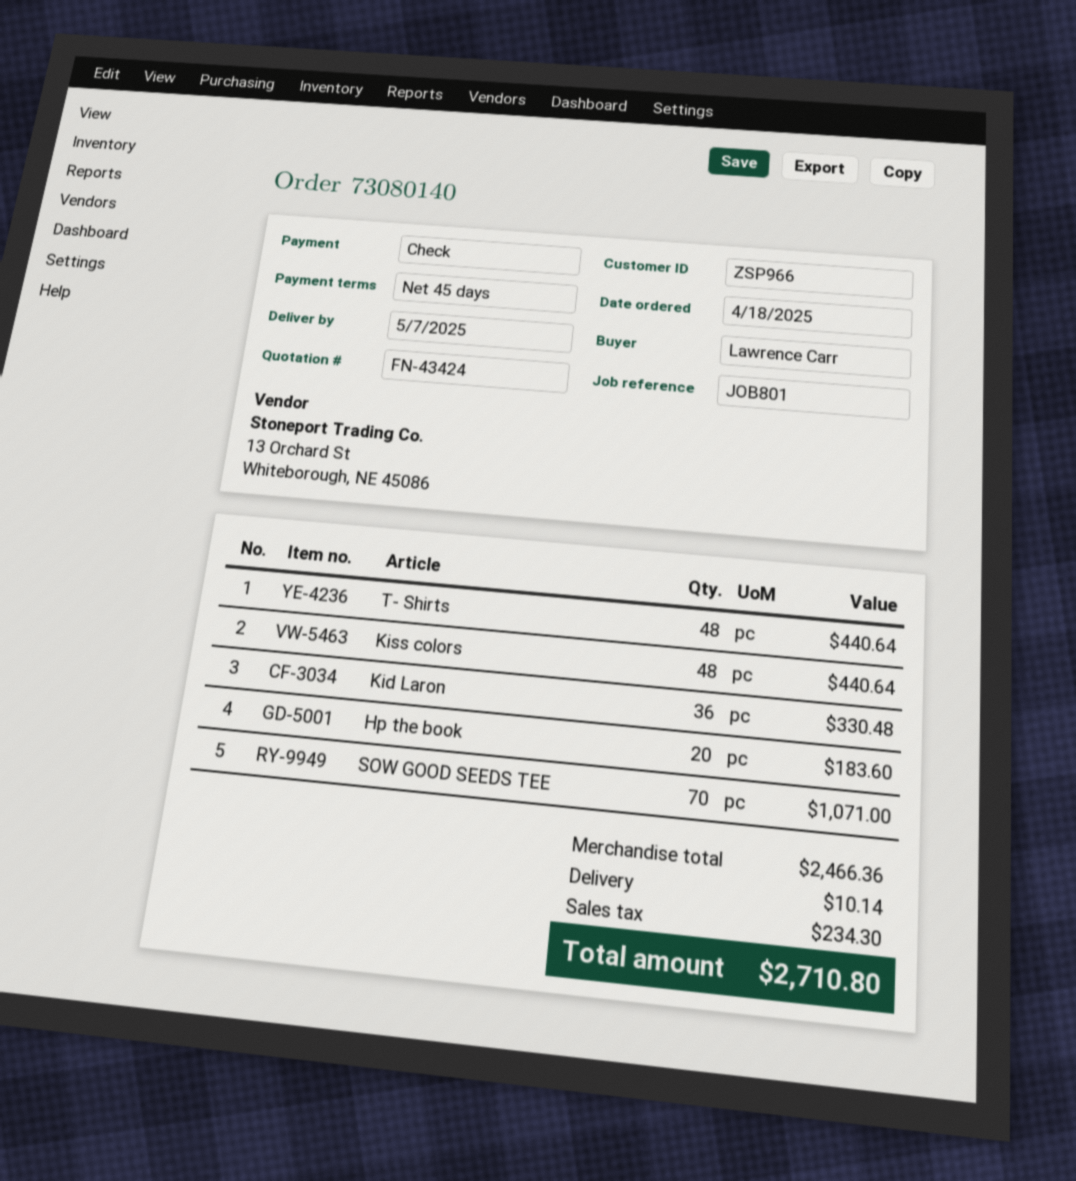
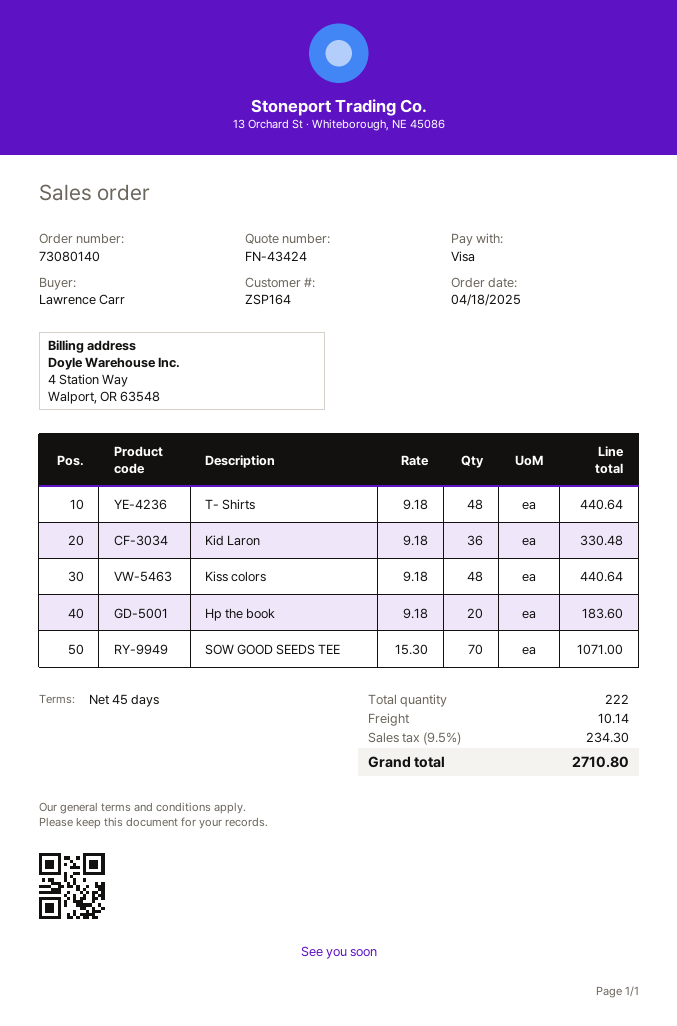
customer number: ZSP966 -> ZSP164
payment method: cheque -> Visa

